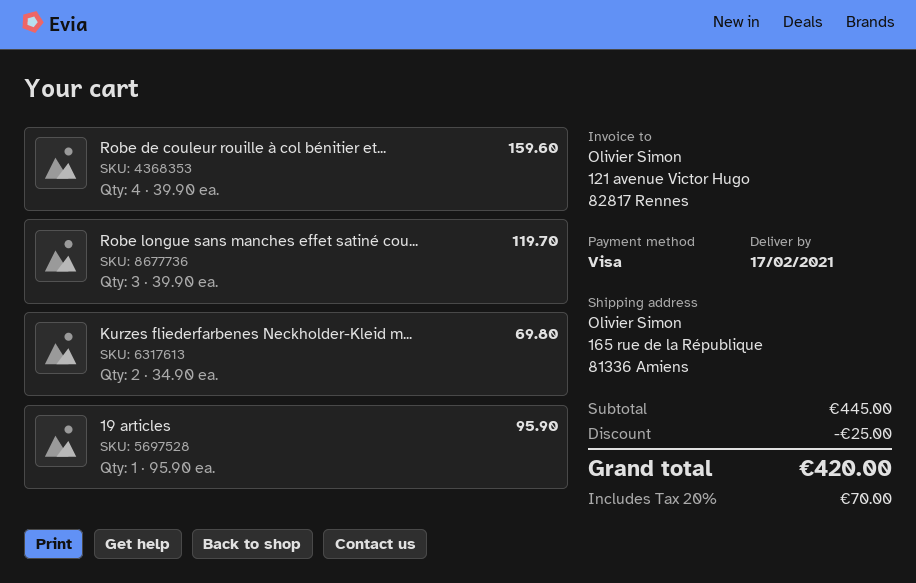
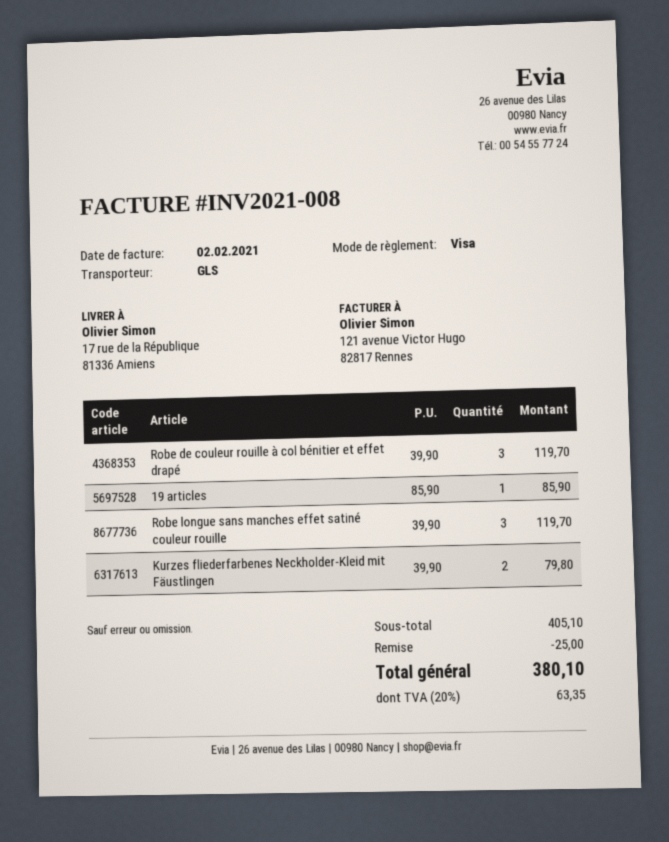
ship to: 165 rue de la République, 81336 Amiens -> 17 rue de la République, 81336 Amiens
Robe de couleur rouille à col bénitier et...: 4 x 39.90 = 159.60 -> 3 x 39.90 = 119.70
Kurzes fliederfarbenes Neckholder-Kleid m...: 2 x 34.90 = 69.80 -> 2 x 39.90 = 79.80
19 articles: 1 x 95.90 = 95.90 -> 1 x 85.90 = 85.90
subtotal: 445.00 -> 405.10
tax: 20% = 70.00 -> 20% = 63.35
total: 420.00 -> 380.10

